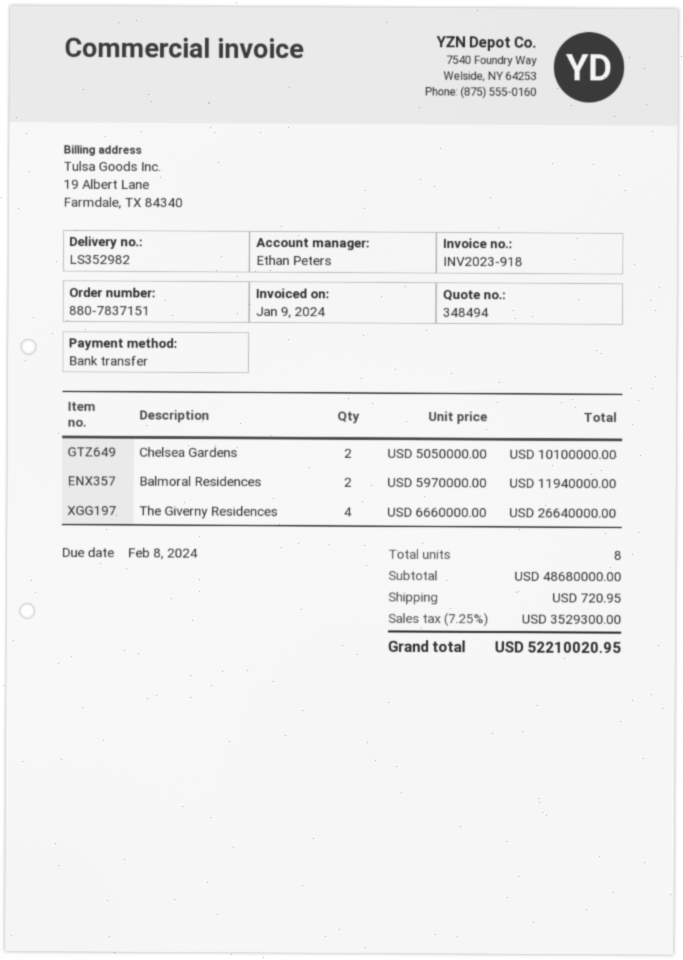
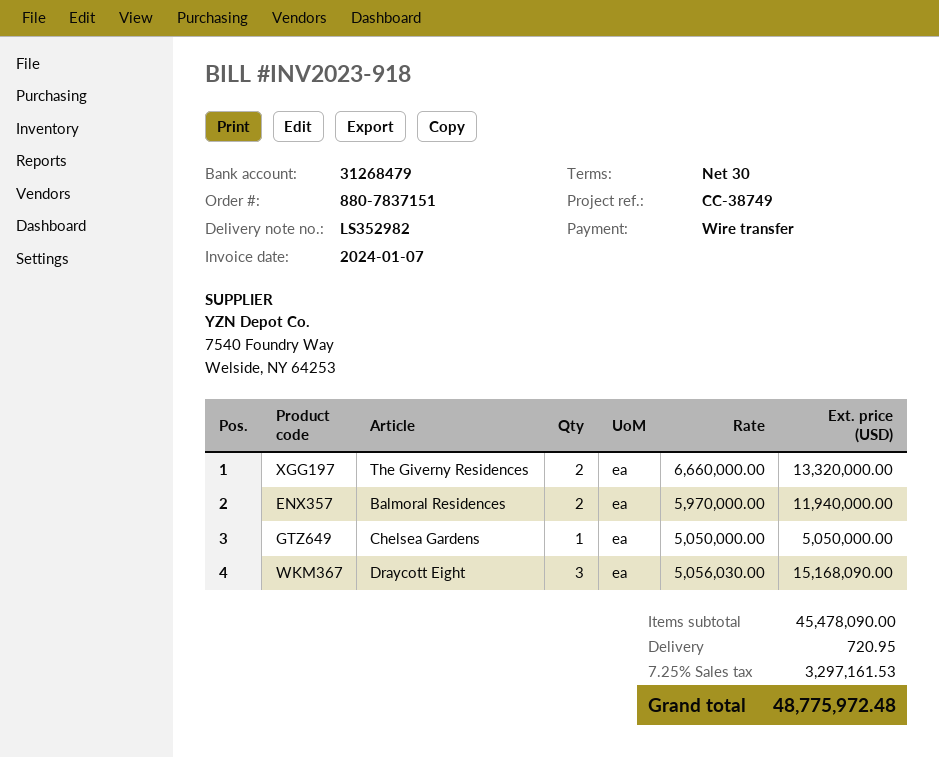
invoice date: 2024-01-09 -> 2024-01-07
Chelsea Gardens: 2 x 5050000.00 = 10100000.00 -> 1 x 5050000.00 = 5050000.00
The Giverny Residences: 4 x 6660000.00 = 26640000.00 -> 2 x 6660000.00 = 13320000.00
Draycott Eight: none -> 3 x 5056030.00 = 15168090.00
subtotal: 48680000.00 -> 45478090.00
tax: 7.25% = 3529300.00 -> 7.25% = 3297161.53
total: 52210020.95 -> 48775972.48

